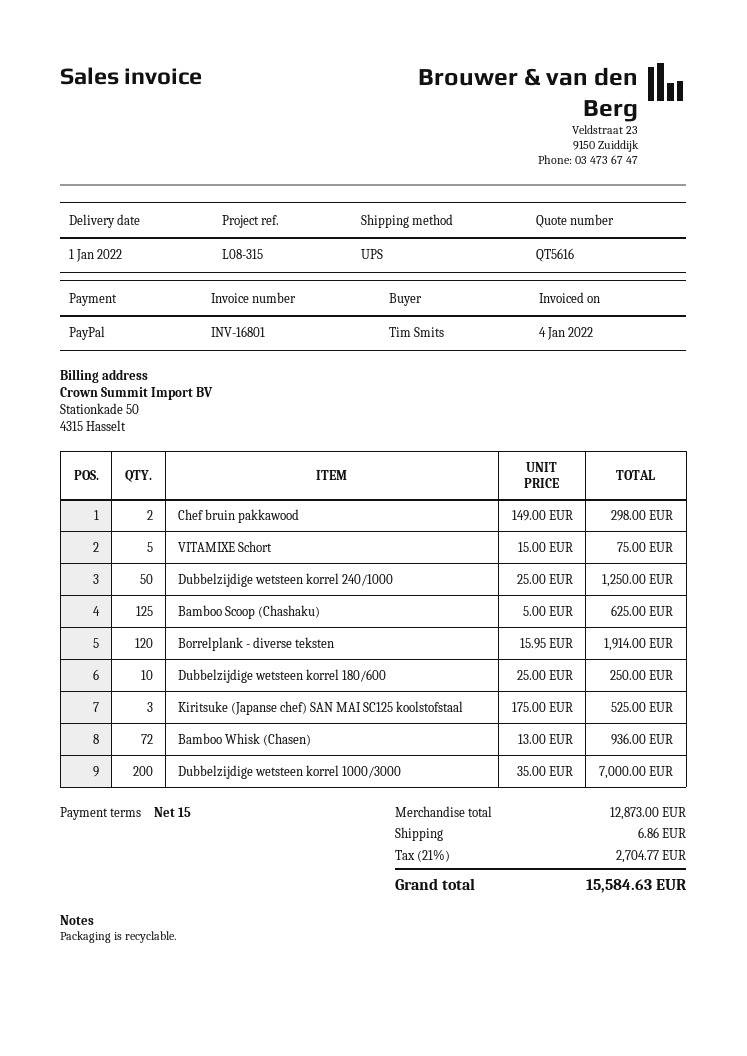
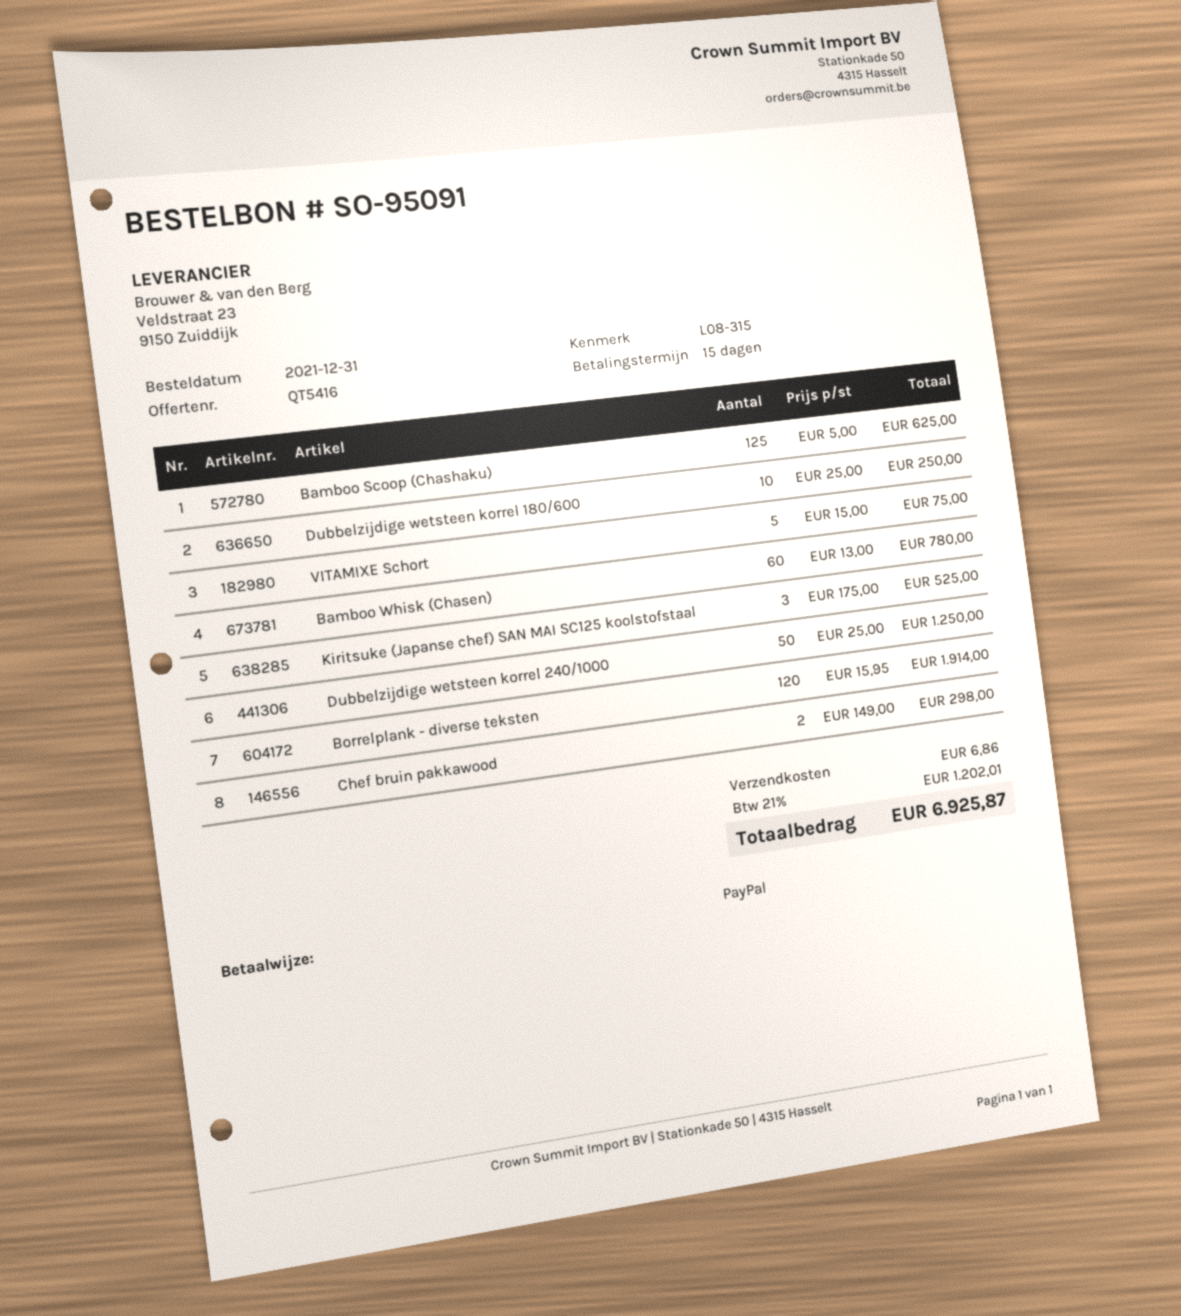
quote number: QT5616 -> QT5416
Bamboo Whisk (Chasen): 72 x 13.00 = 936.00 -> 60 x 13.00 = 780.00
Dubbelzijdige wetsteen korrel 1000/3000: 200 x 35.00 = 7000.00 -> none
tax: 21% = 2704.77 -> 21% = 1202.01
total: 15584.63 -> 6925.87

